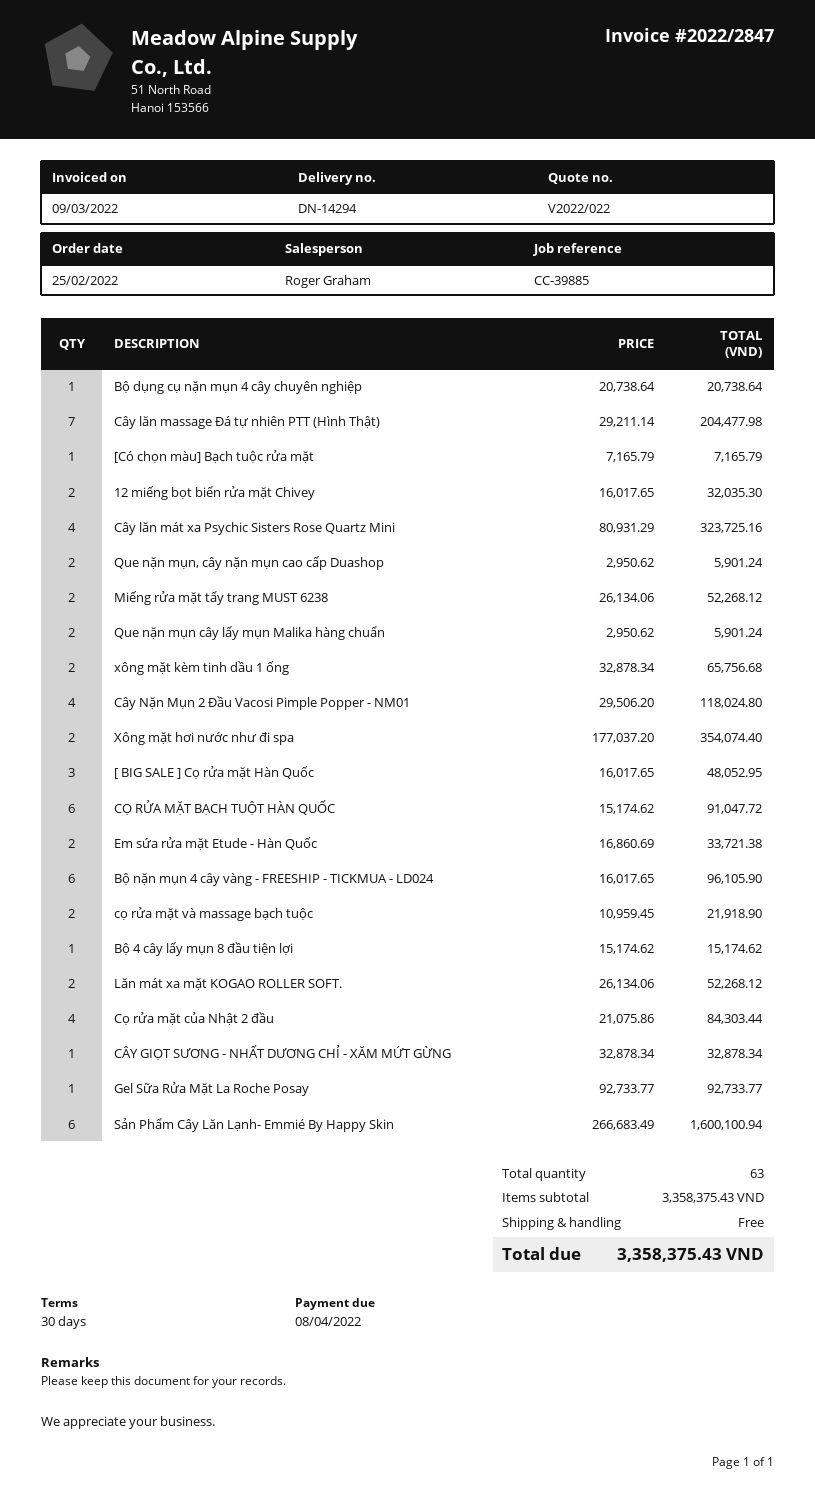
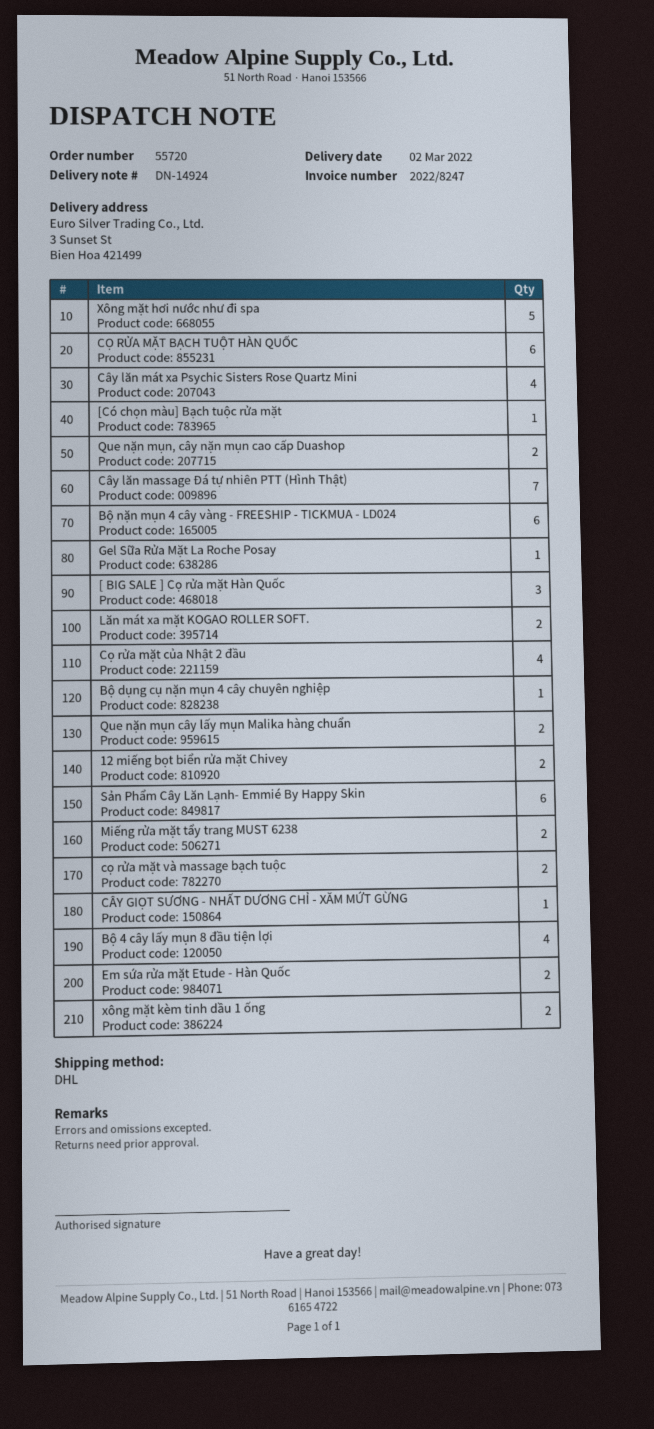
delivery note number: DN-14294 -> DN-14924
invoice number: 2022/2847 -> 2022/8247
Cây Nặn Mụn 2 Đầu Vacosi Pimple Popper - NM01: 4 -> none
Xông mặt hơi nước như đi spa: 2 -> 5
Bộ 4 cây lấy mụn 8 đầu tiện lợi: 1 -> 4

